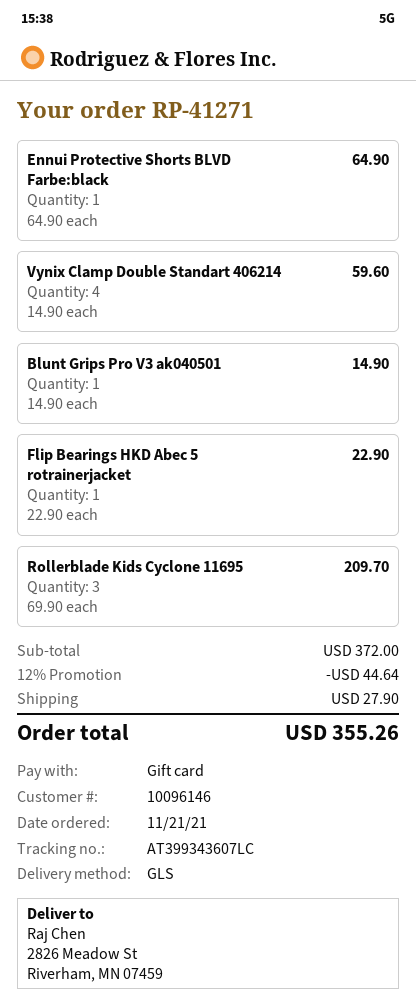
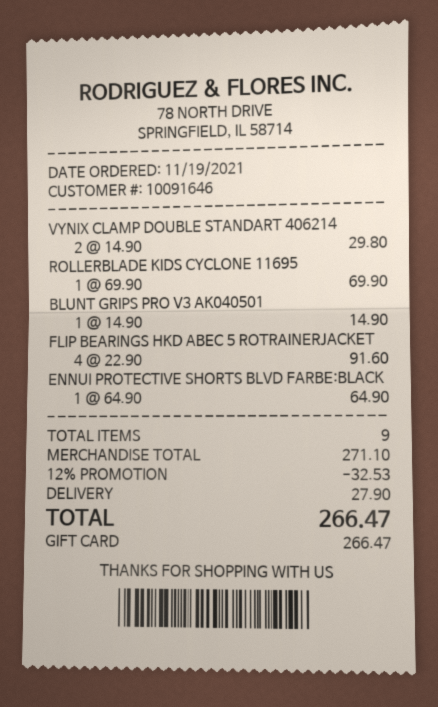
order date: 2021-11-21 -> 2021-11-19
customer number: 10096146 -> 10091646
Vynix Clamp Double Standart 406214: 4 x 14.90 = 59.60 -> 2 x 14.90 = 29.80
Flip Bearings HKD Abec 5 rotrainerjacket: 1 x 22.90 = 22.90 -> 4 x 22.90 = 91.60
Rollerblade Kids Cyclone 11695: 3 x 69.90 = 209.70 -> 1 x 69.90 = 69.90
subtotal: 372.00 -> 271.10
discount: 12% = 44.64 -> 12% = 32.53
total: 355.26 -> 266.47

